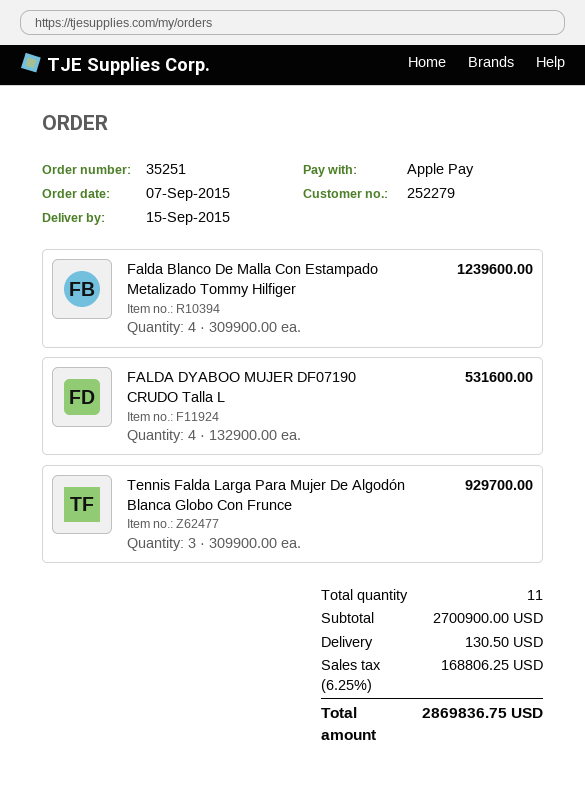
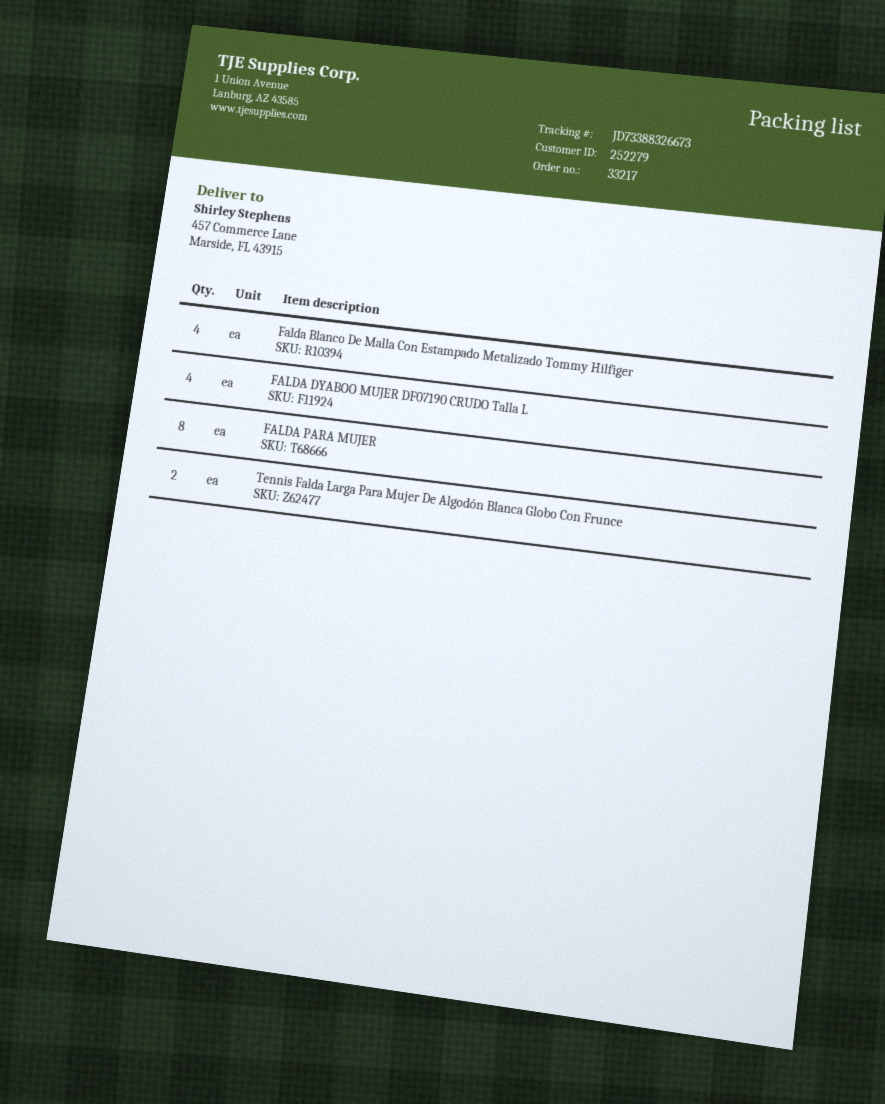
order number: 35251 -> 33217
Tennis Falda Larga Para Mujer De Algodón Blanca Globo Con Frunce: 3 -> 2
FALDA PARA MUJER: none -> 8

